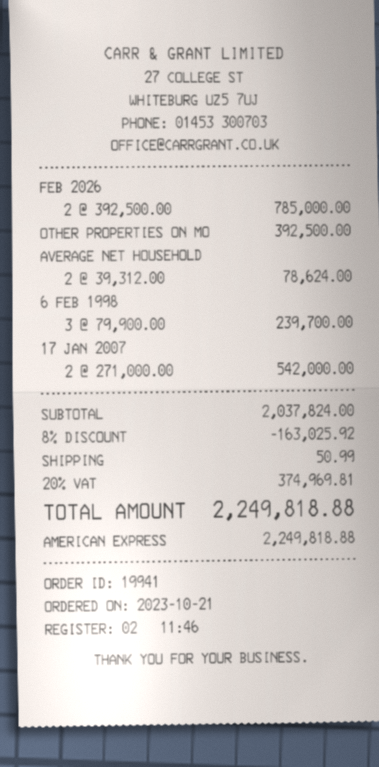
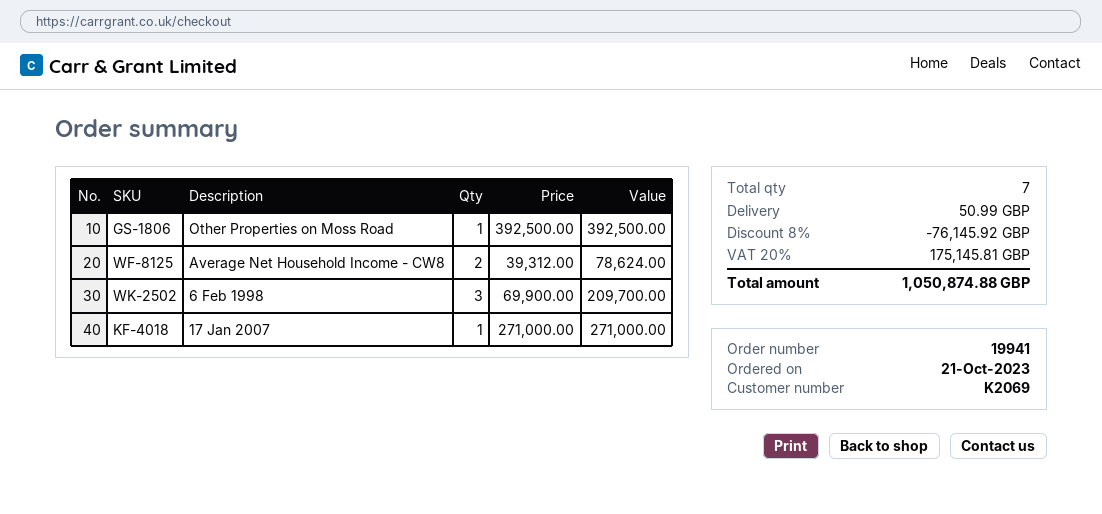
FEB 2026: 2 x 392500.00 = 785000.00 -> none
6 FEB 1998: 3 x 79900.00 = 239700.00 -> 3 x 69900.00 = 209700.00
17 JAN 2007: 2 x 271000.00 = 542000.00 -> 1 x 271000.00 = 271000.00
discount: 8% = 163025.92 -> 8% = 76145.92
tax: 20% = 374969.81 -> 20% = 175145.81
total: 2249818.88 -> 1050874.88

